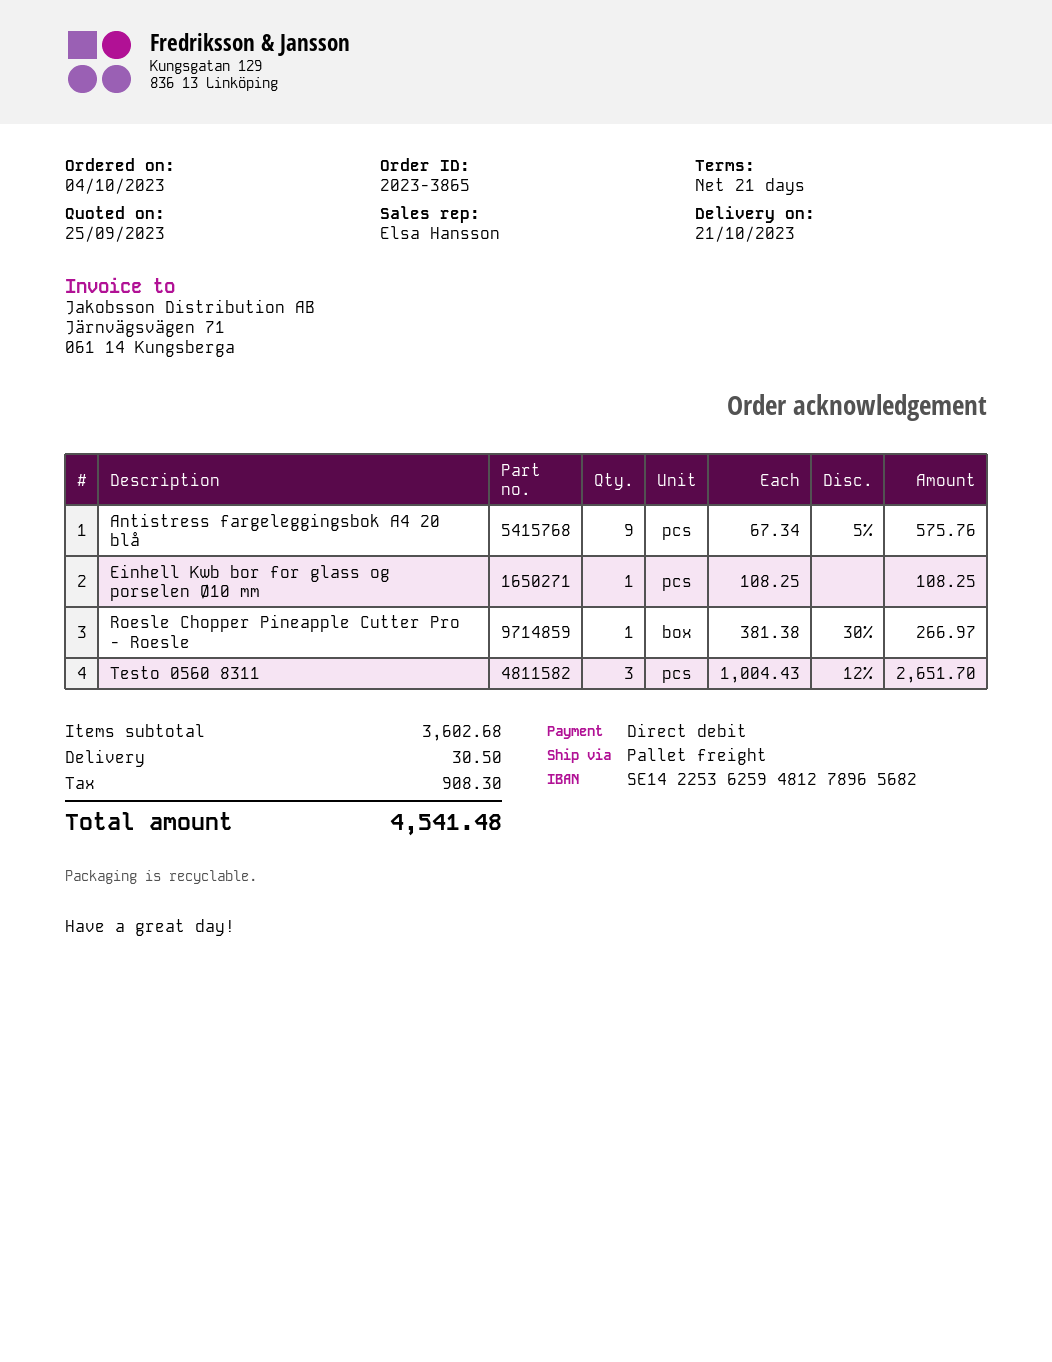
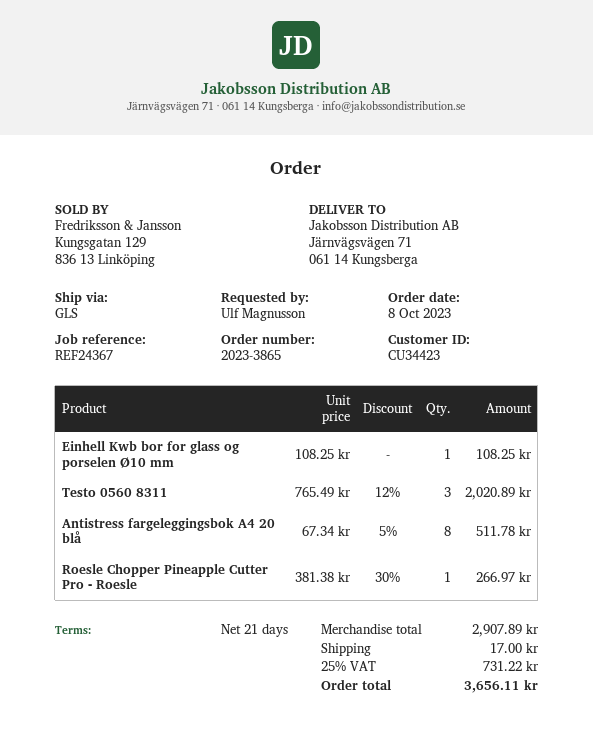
order date: 2023-10-04 -> 2023-10-08
shipping method: pallet freight -> GLS
Antistress fargeleggingsbok A4 20 blå: 9 x 67.34 - 5% = 575.76 -> 8 x 67.34 - 5% = 511.78
Testo 0560 8311: 3 x 1004.43 - 12% = 2651.70 -> 3 x 765.49 - 12% = 2020.89
subtotal: 3602.68 -> 2907.89
shipping: 30.50 -> 17.00
tax: 908.30 -> 731.22
total: 4541.48 -> 3656.11

